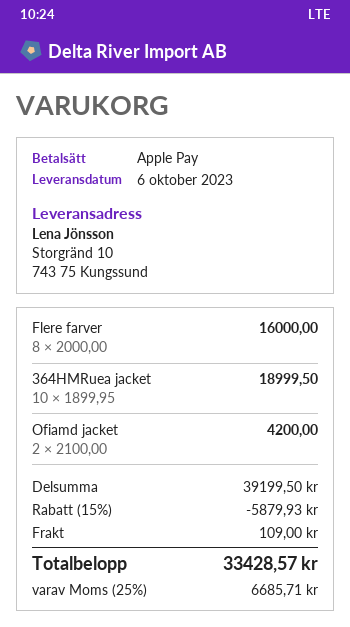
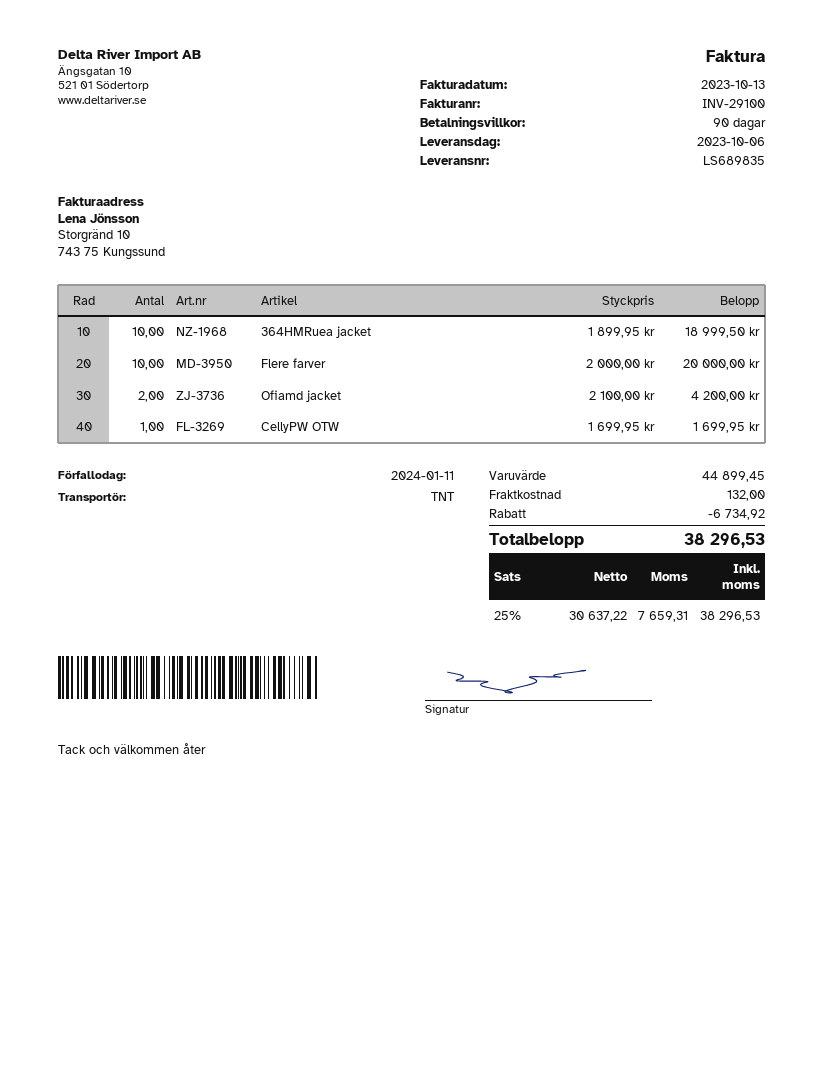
Flere farver: 8 x 2000.00 = 16000.00 -> 10 x 2000.00 = 20000.00
CellyPW OTW: none -> 1 x 1699.95 = 1699.95
subtotal: 39199.50 -> 44899.45
discount: 5879.93 -> 6734.92
shipping: 109.00 -> 132.00
tax: 25% = 6685.71 -> 25% = 7659.31
total: 33428.57 -> 38296.53

